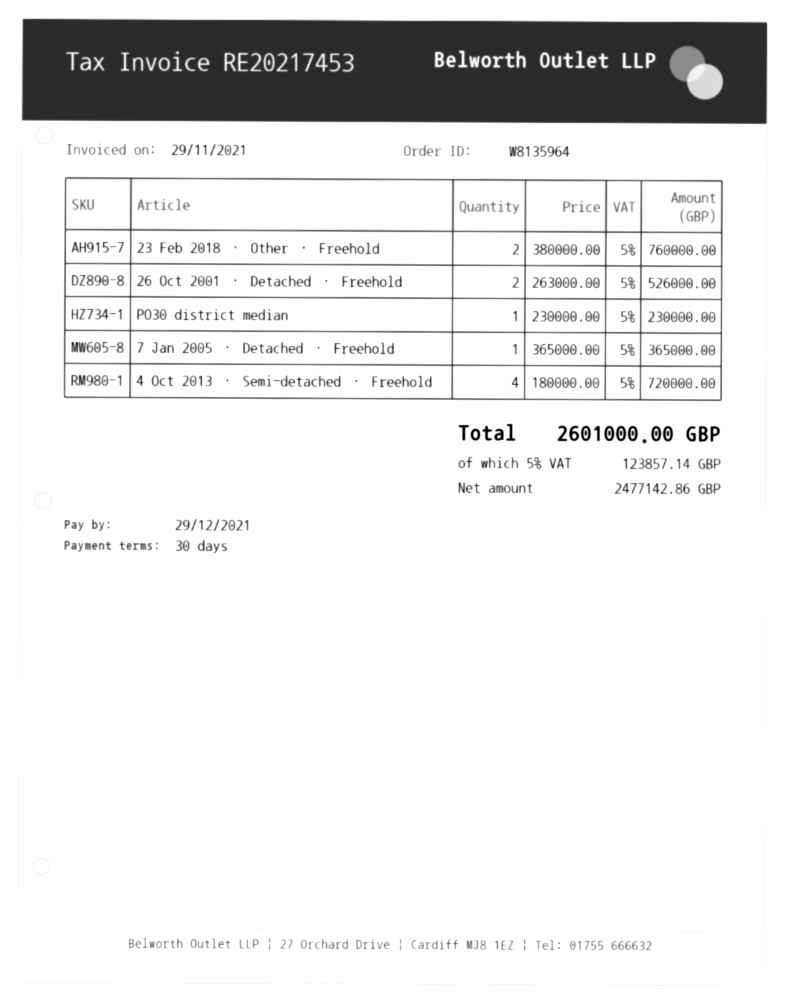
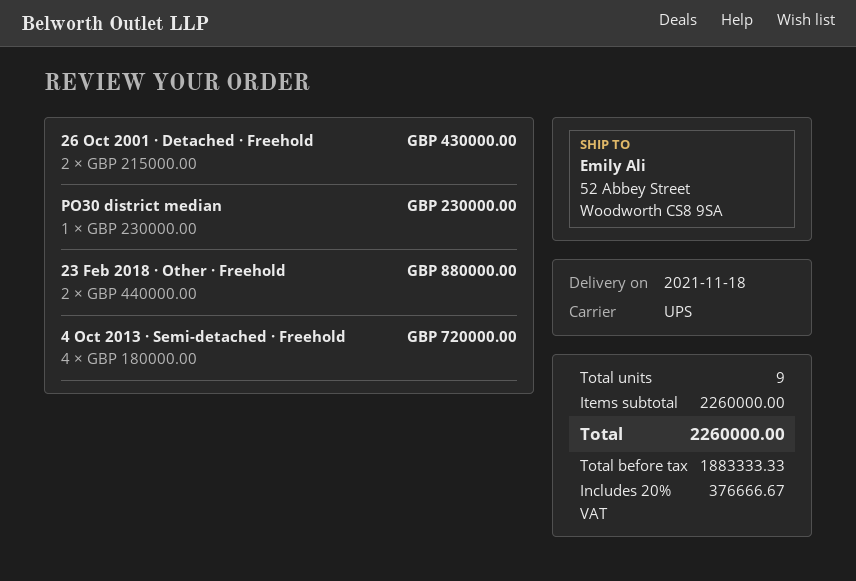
23 Feb 2018 · Other · Freehold: 2 x 380000.00 = 760000.00 -> 2 x 440000.00 = 880000.00
26 Oct 2001 · Detached · Freehold: 2 x 263000.00 = 526000.00 -> 2 x 215000.00 = 430000.00
7 Jan 2005 · Detached · Freehold: 1 x 365000.00 = 365000.00 -> none
net: 2477142.86 -> 1883333.33
tax: 5% = 123857.14 -> 20% = 376666.67
total: 2601000.00 -> 2260000.00

